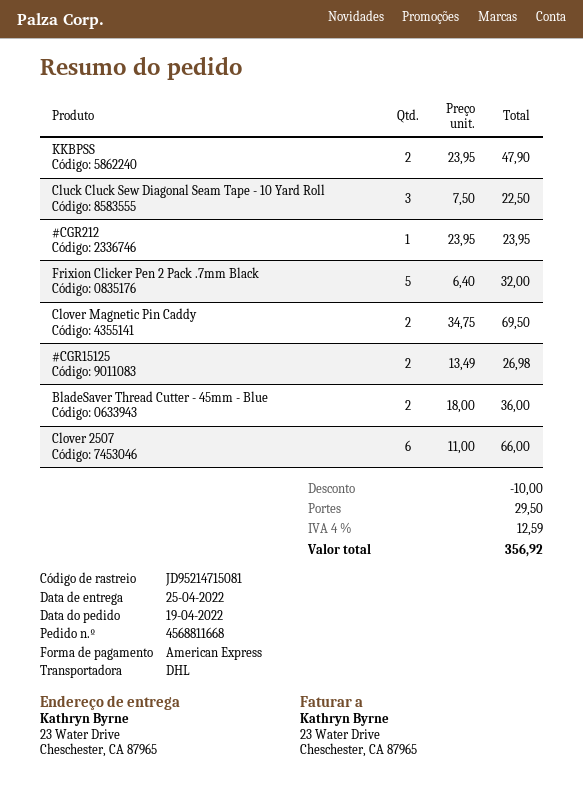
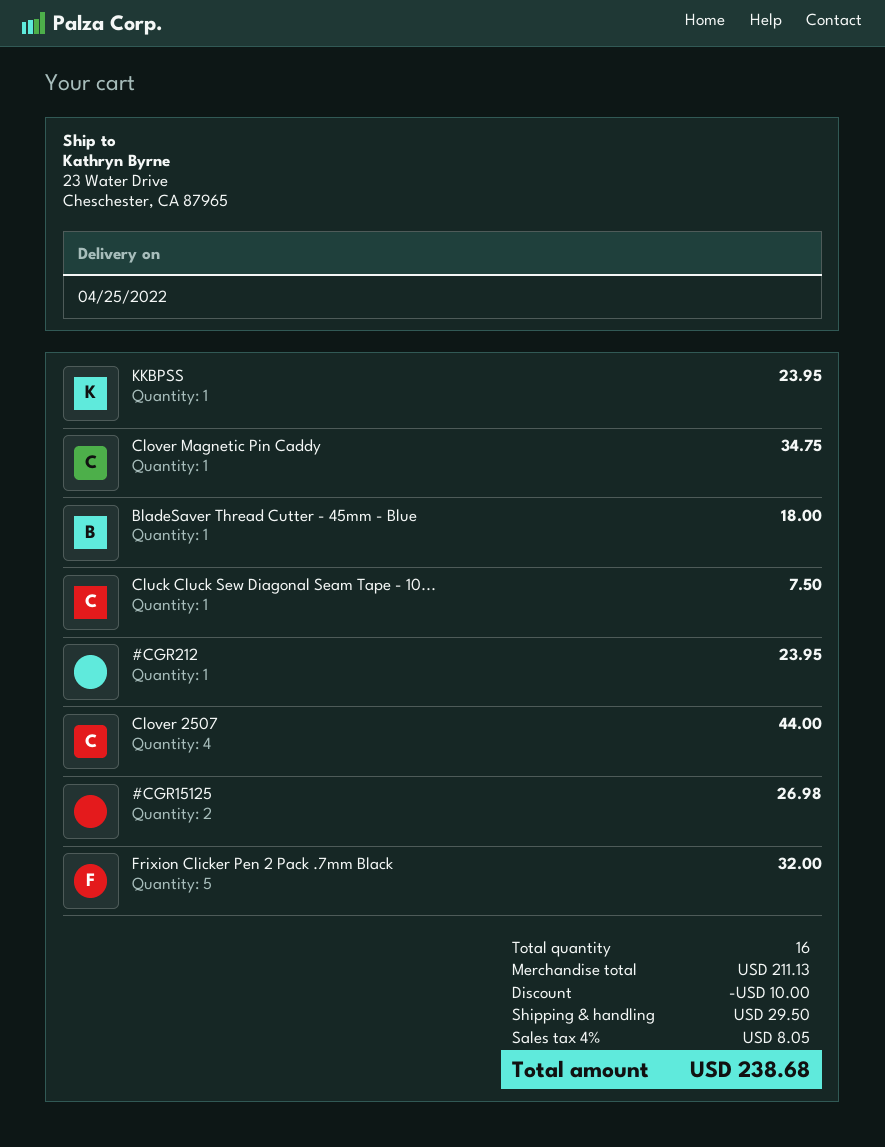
KKBPSS: 2 for 47.90 -> 1 for 23.95
Cluck Cluck Sew Diagonal Seam Tape - 10 Yard Roll: 3 for 22.50 -> 1 for 7.50
Clover Magnetic Pin Caddy: 2 for 69.50 -> 1 for 34.75
BladeSaver Thread Cutter - 45mm - Blue: 2 for 36.00 -> 1 for 18.00
Clover 2507: 6 for 66.00 -> 4 for 44.00
tax: 4% = 12.59 -> 4% = 8.05
total: 356.92 -> 238.68

